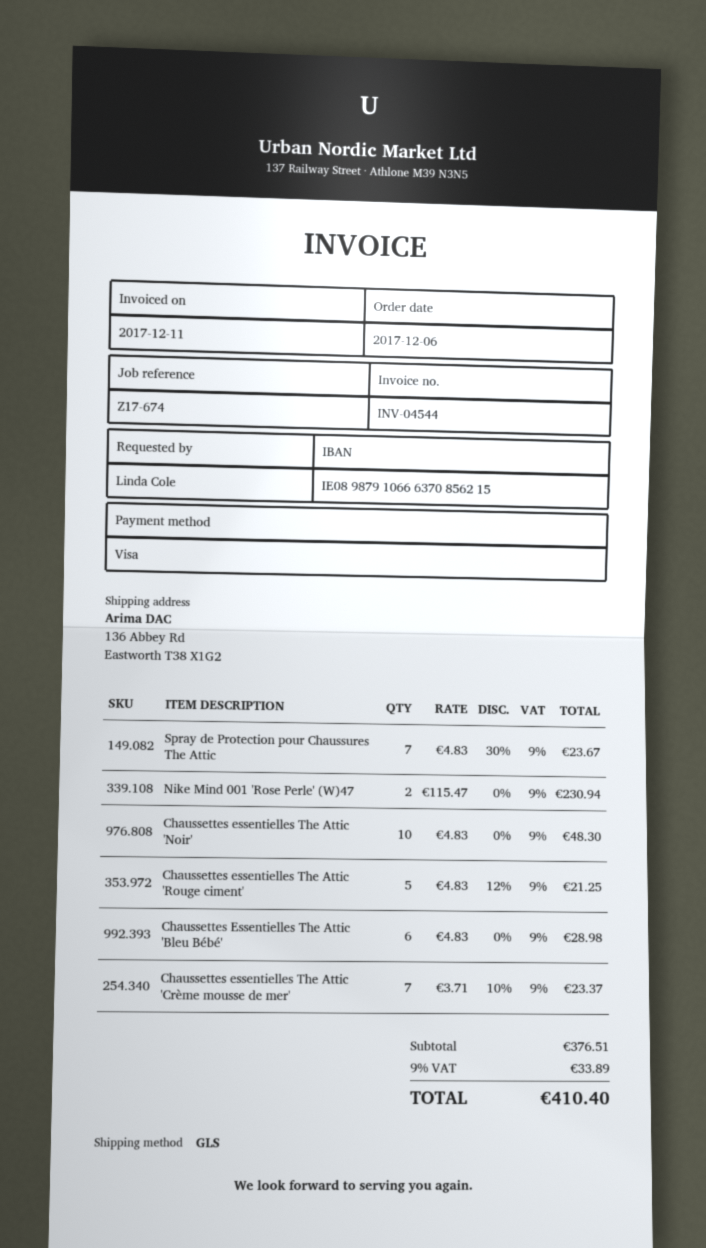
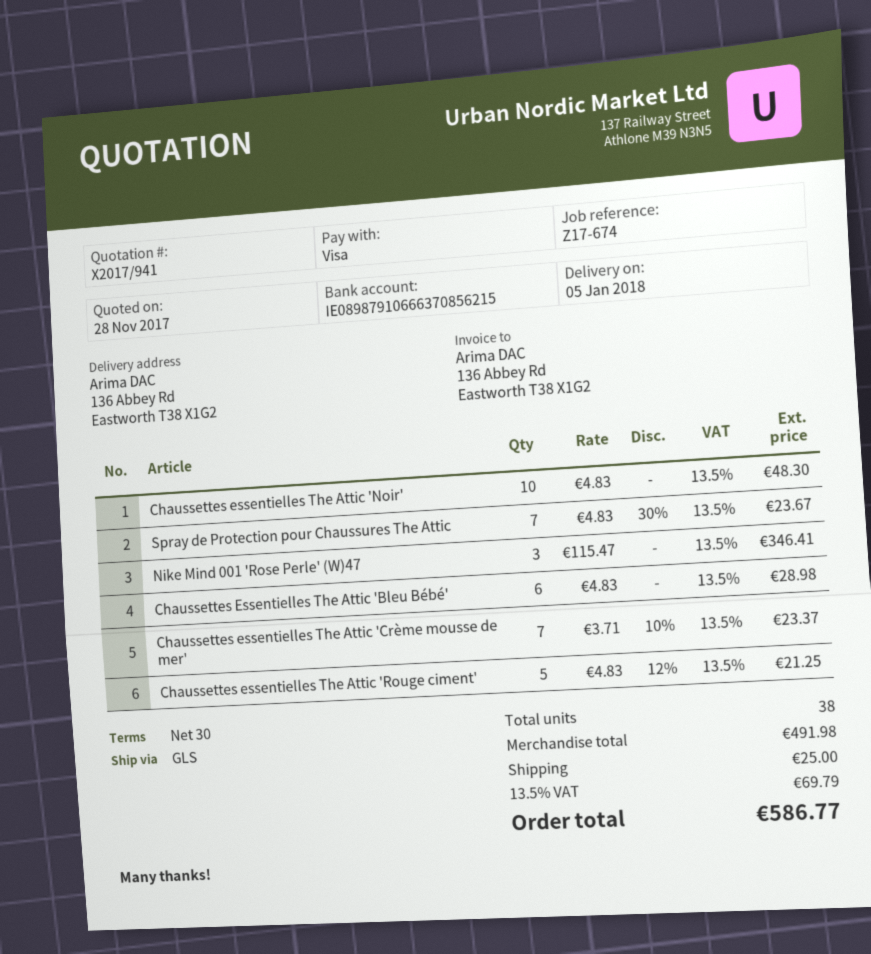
Nike Mind 001 'Rose Perle' (W)47: 2 x 115.47 = 230.94 -> 3 x 115.47 = 346.41
subtotal: 376.51 -> 491.98
shipping: none -> 25.00
tax: 9% = 33.89 -> 13.5% = 69.79
total: 410.40 -> 586.77

